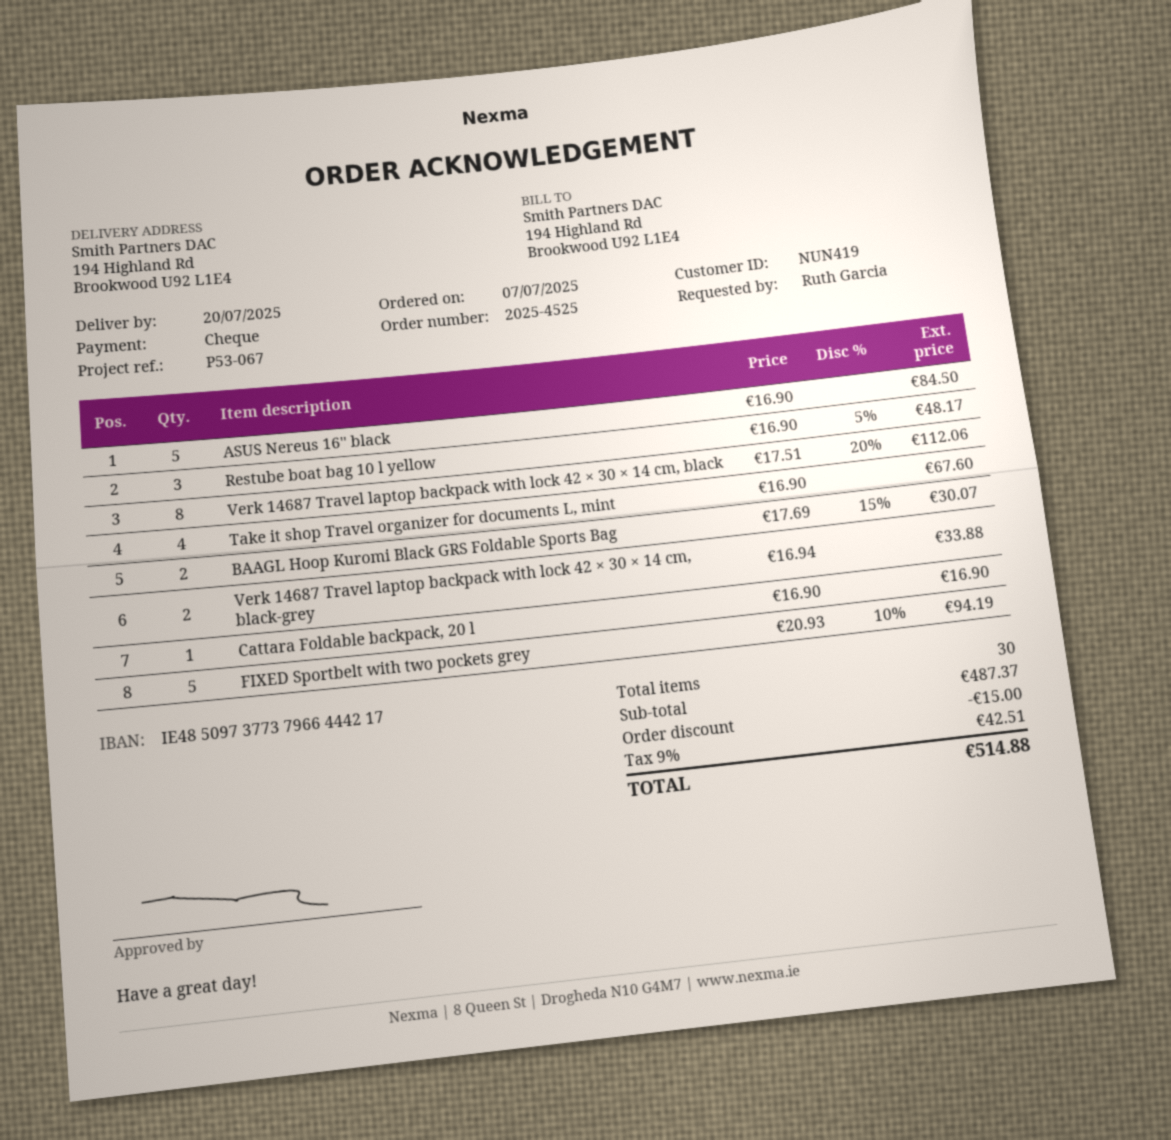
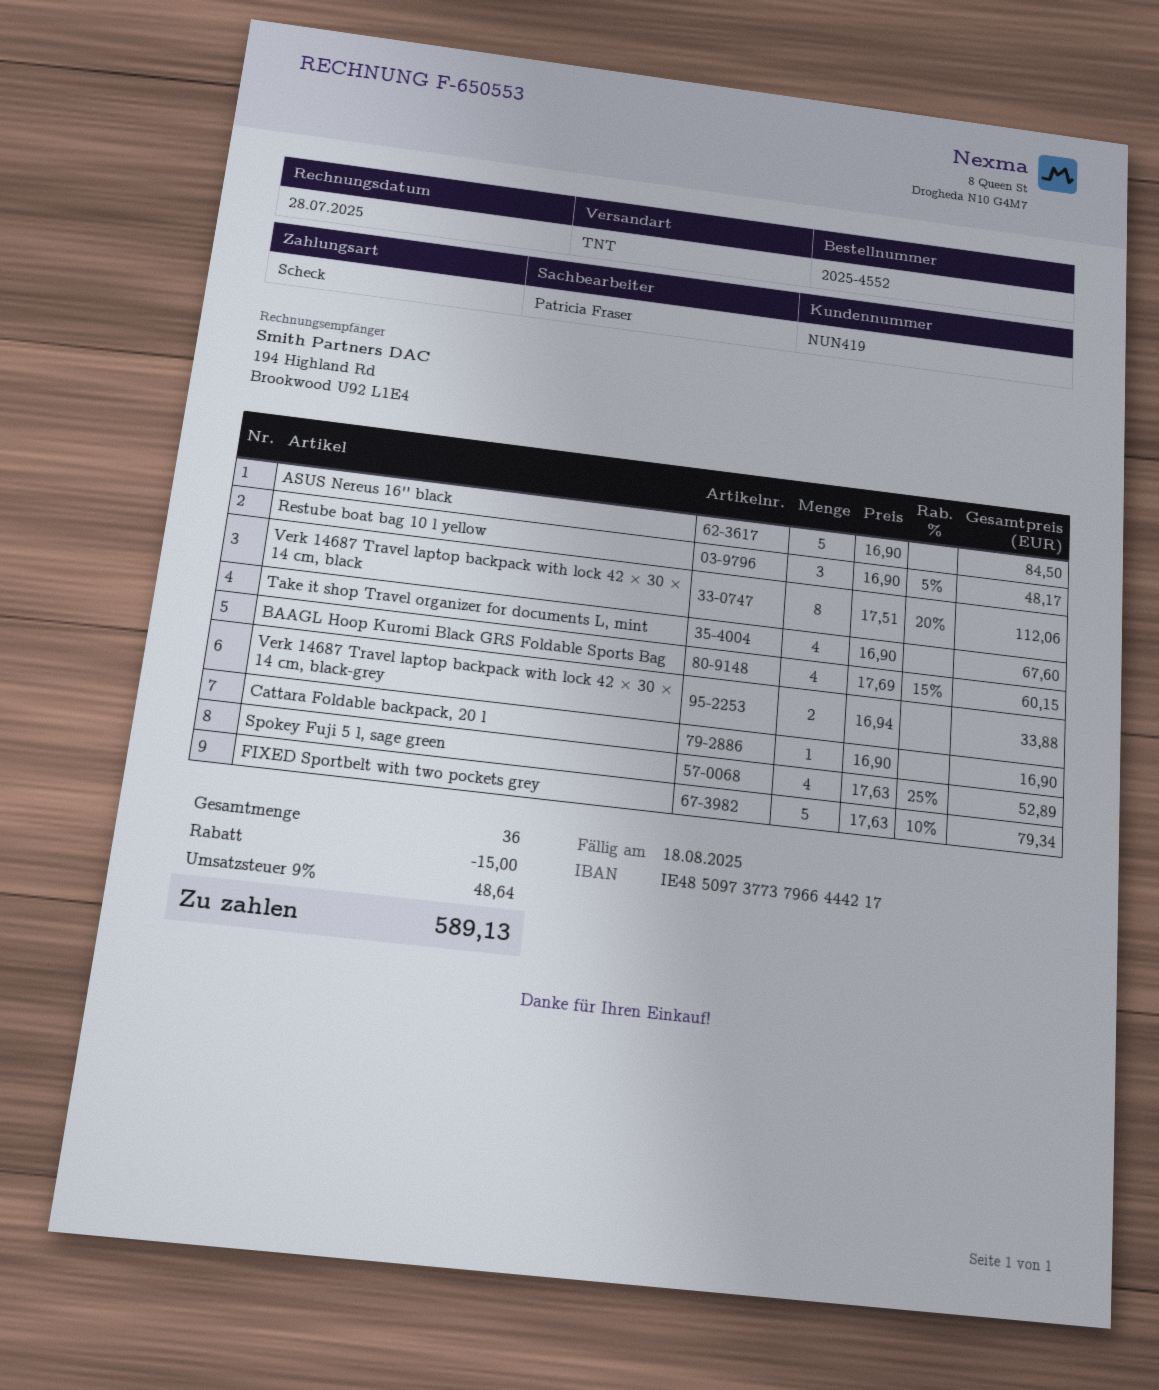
order number: 2025-4525 -> 2025-4552
BAAGL Hoop Kuromi Black GRS Foldable Sports Bag: 2 x 17.69 - 15% = 30.07 -> 4 x 17.69 - 15% = 60.15
FIXED Sportbelt with two pockets grey: 5 x 20.93 - 10% = 94.19 -> 5 x 17.63 - 10% = 79.34
Spokey Fuji 5 l, sage green: none -> 4 x 17.63 - 25% = 52.89
total quantity: 30 -> 36
tax: 9% = 42.51 -> 9% = 48.64
total: 514.88 -> 589.13

